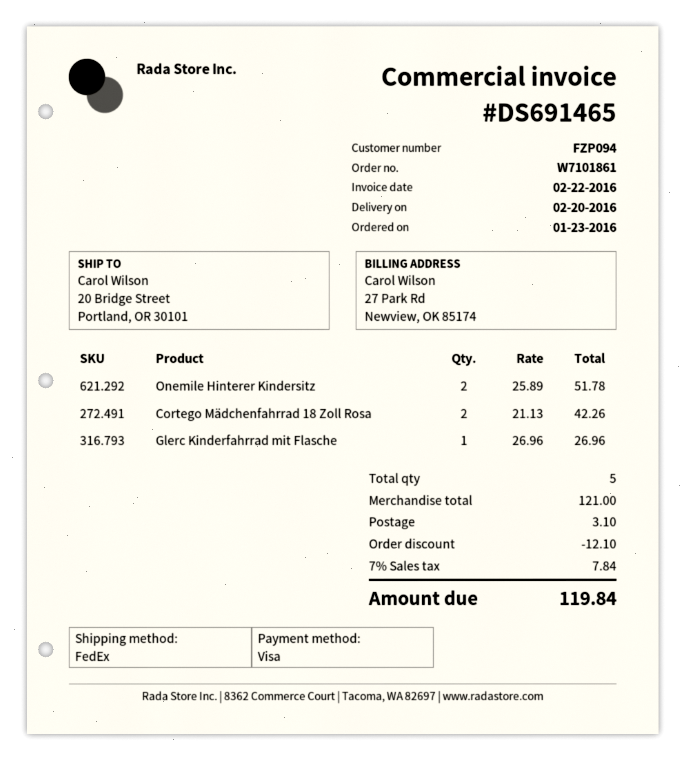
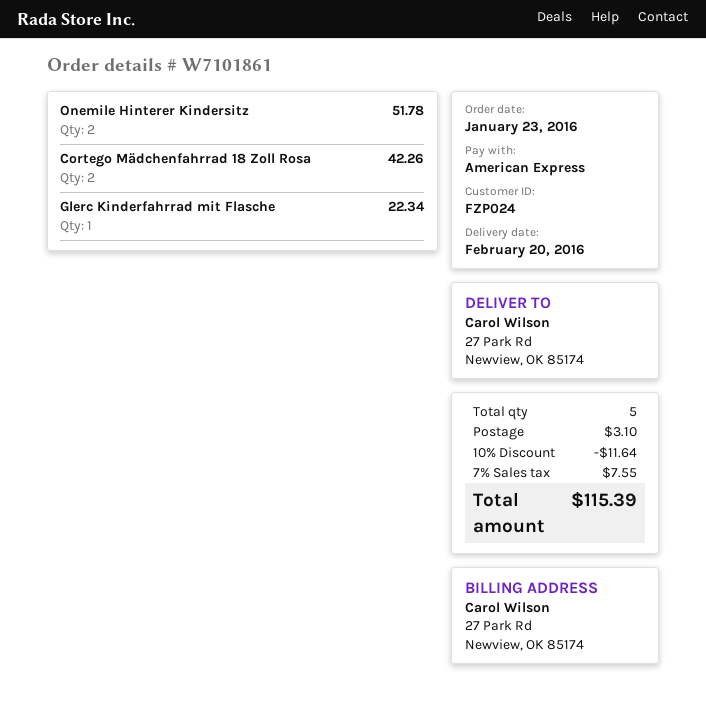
customer number: FZP094 -> FZP024
payment method: Visa -> American Express
ship to: 20 Bridge Street, Portland, OR 30101 -> 27 Park Rd, Newview, OK 85174
Glerc Kinderfahrrad mit Flasche: 1 for 26.96 -> 1 for 22.34
discount: 12.10 -> 11.64
tax: 7% = 7.84 -> 7% = 7.55
total: 119.84 -> 115.39

